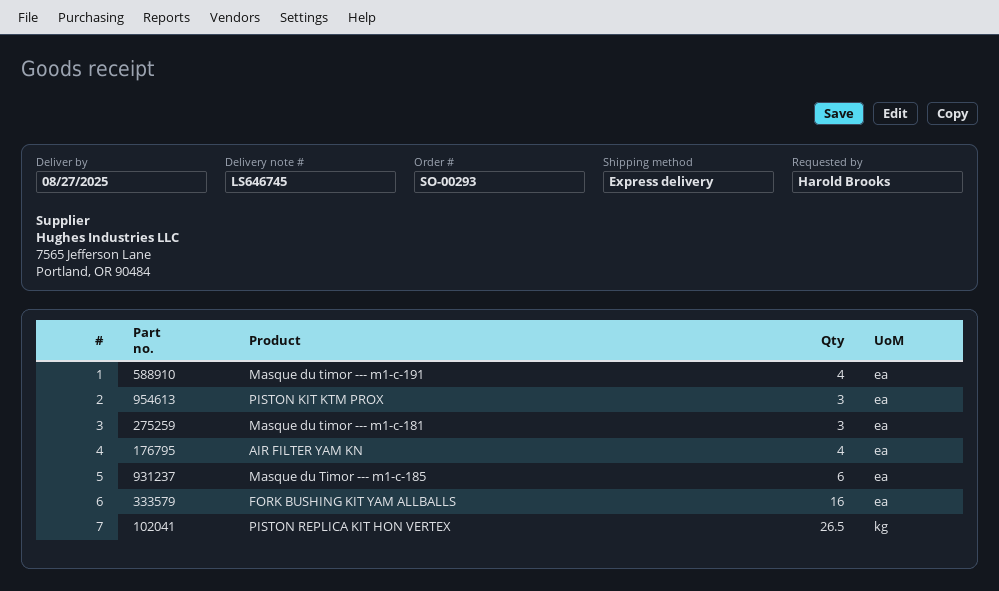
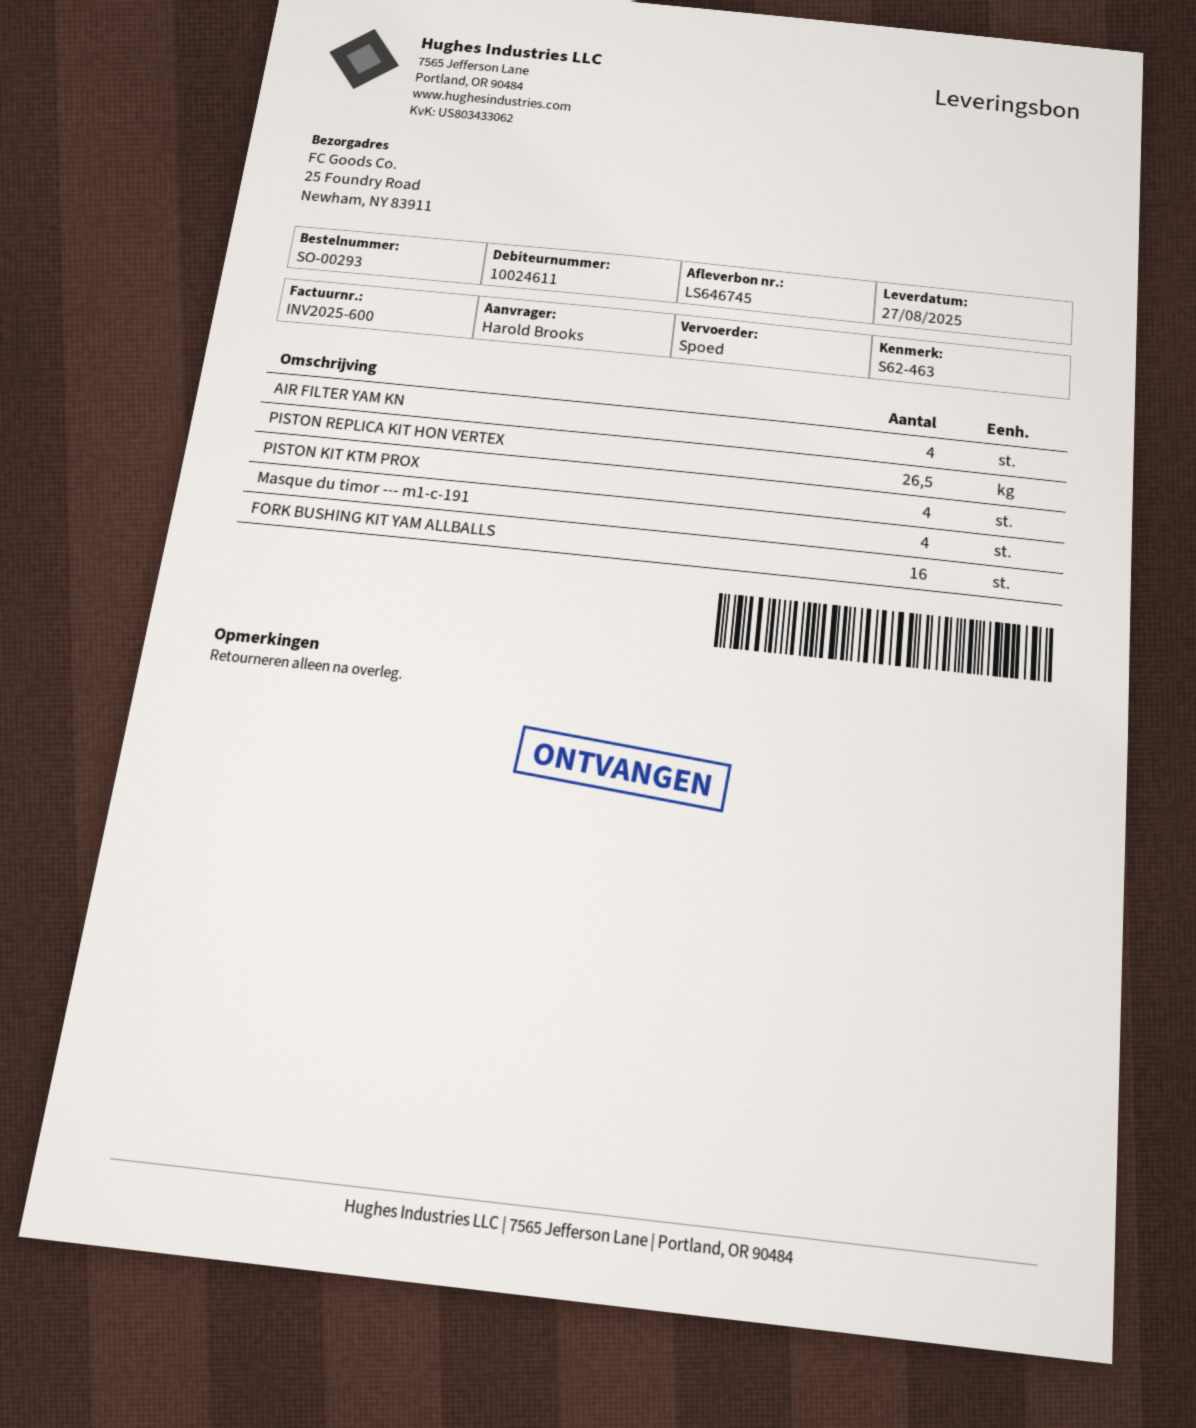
PISTON KIT KTM PROX: 3 -> 4
Masque du timor --- m1-c-181: 3 -> none
Masque du Timor --- m1-c-185: 6 -> none

